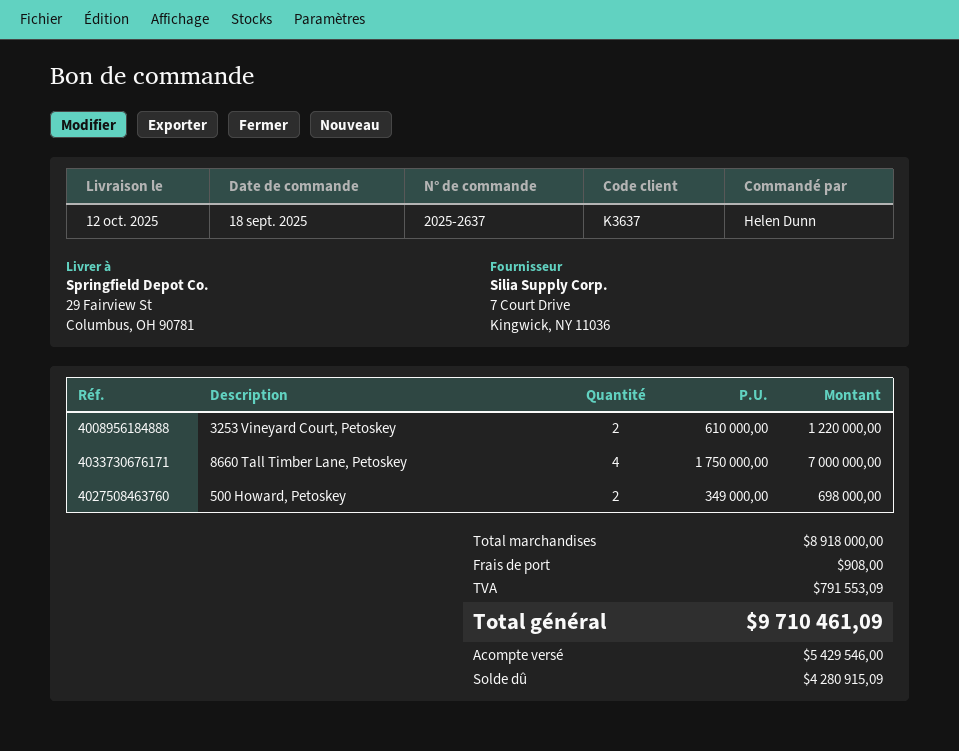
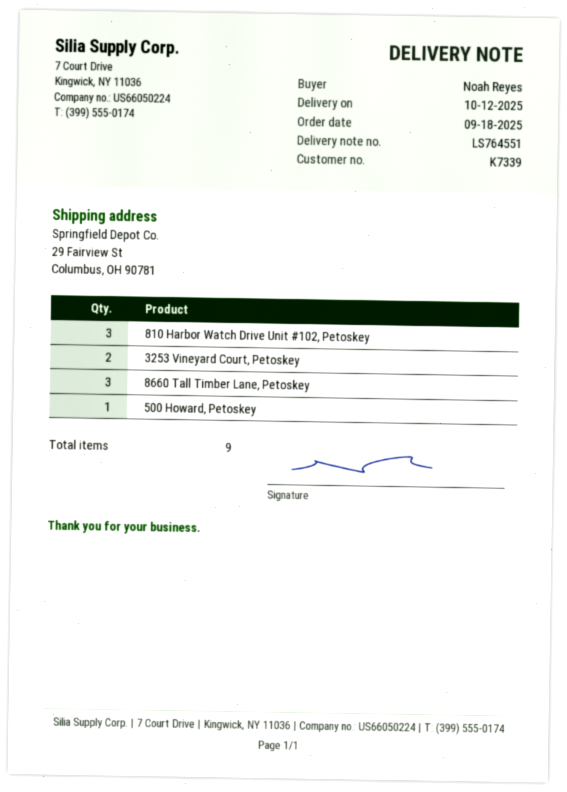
customer number: K3637 -> K7339
ordered by: Helen Dunn -> Noah Reyes
8660 Tall Timber Lane, Petoskey: 4 -> 3
500 Howard, Petoskey: 2 -> 1
810 Harbor Watch Drive Unit #102, Petoskey: none -> 3

